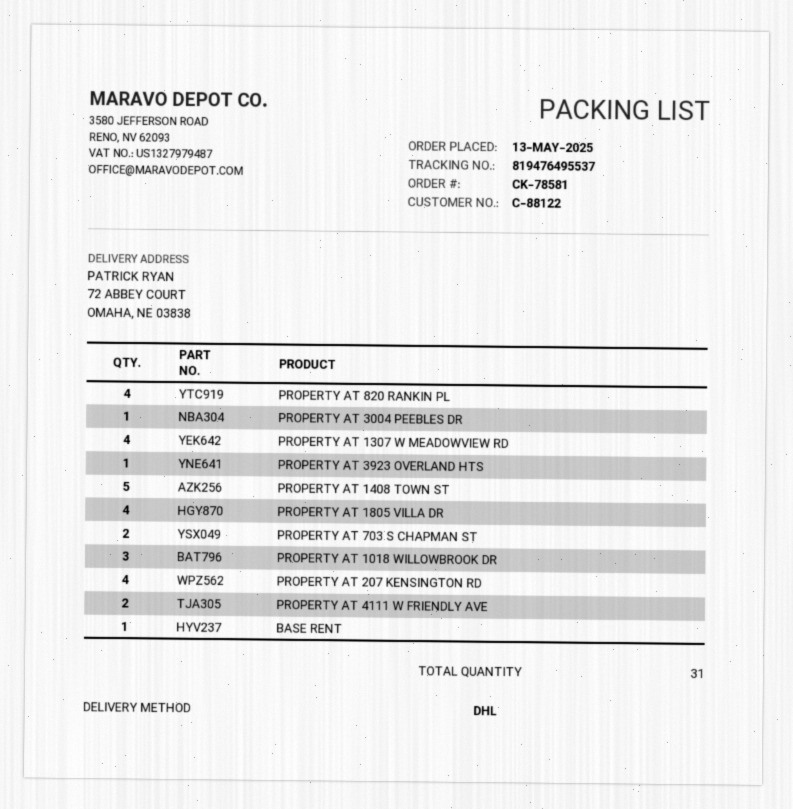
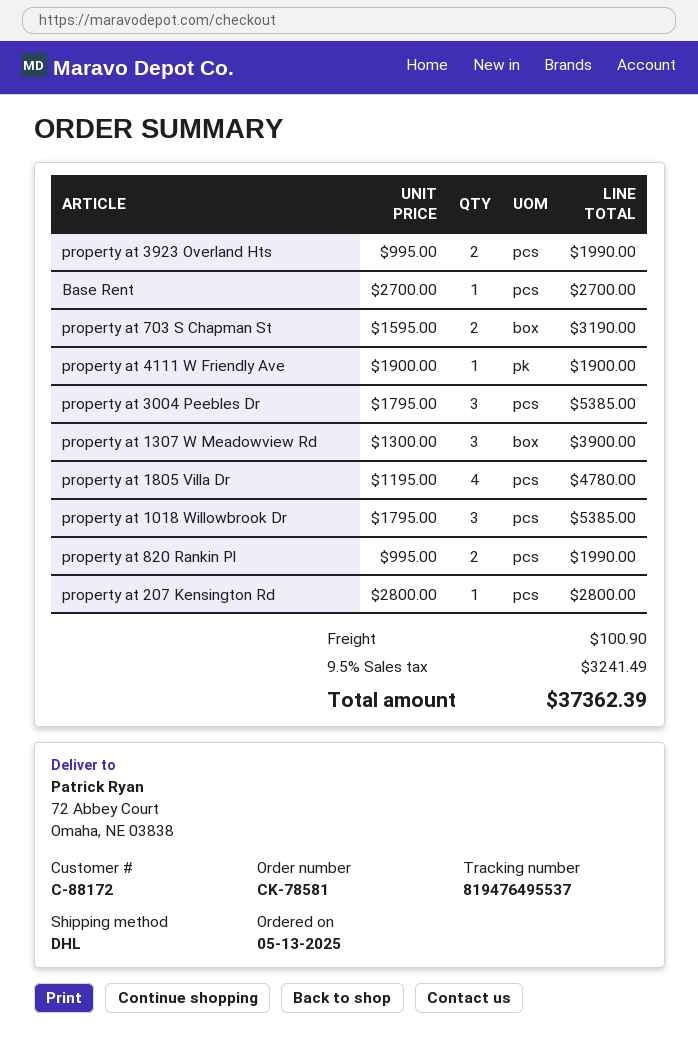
customer number: C-88122 -> C-88172
PROPERTY AT 820 RANKIN PL: 4 -> 2
PROPERTY AT 3004 PEEBLES DR: 1 -> 3
PROPERTY AT 1307 W MEADOWVIEW RD: 4 -> 3
PROPERTY AT 3923 OVERLAND HTS: 1 -> 2
PROPERTY AT 1408 TOWN ST: 5 -> none
PROPERTY AT 207 KENSINGTON RD: 4 -> 1
PROPERTY AT 4111 W FRIENDLY AVE: 2 -> 1

